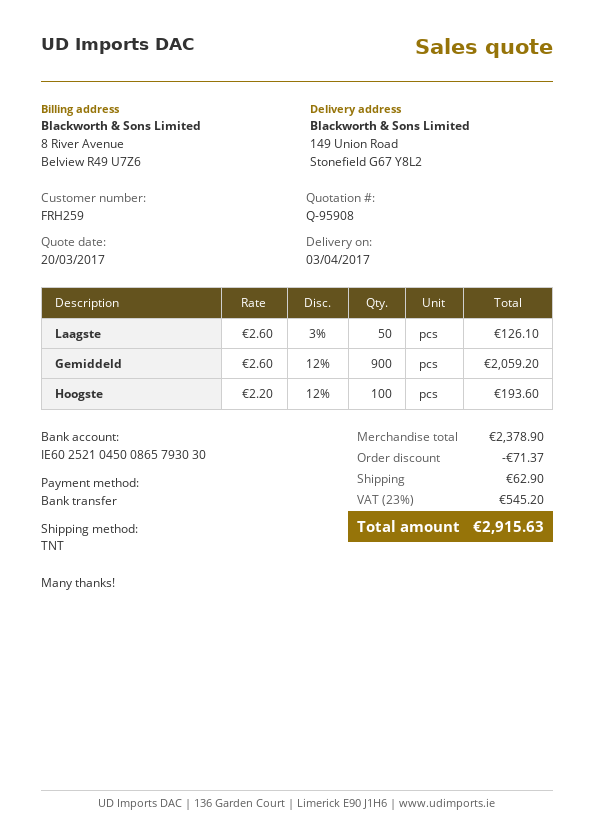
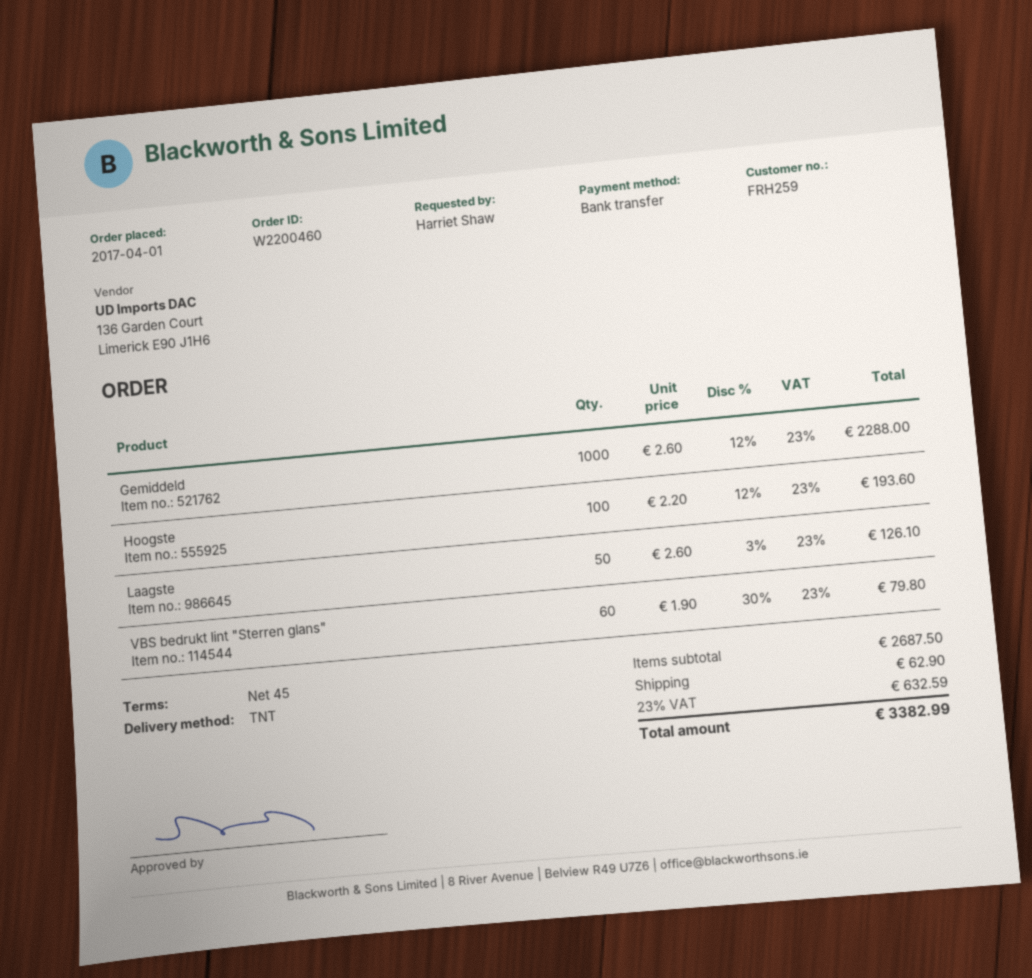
Gemiddeld: 900 x 2.60 - 12% = 2059.20 -> 1000 x 2.60 - 12% = 2288.00
VBS bedrukt lint "Sterren glans": none -> 60 x 1.90 - 30% = 79.80
subtotal: 2378.90 -> 2687.50
discount: 71.37 -> none
tax: 23% = 545.20 -> 23% = 632.59
total: 2915.63 -> 3382.99

